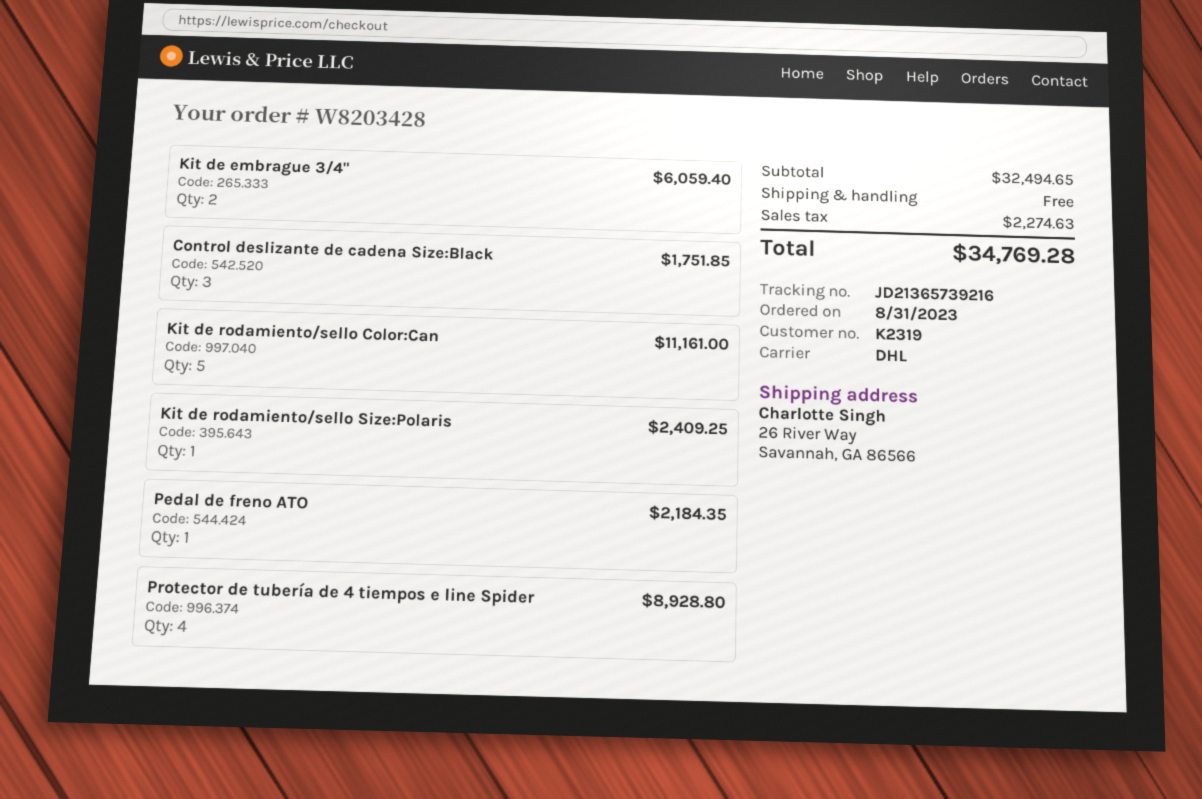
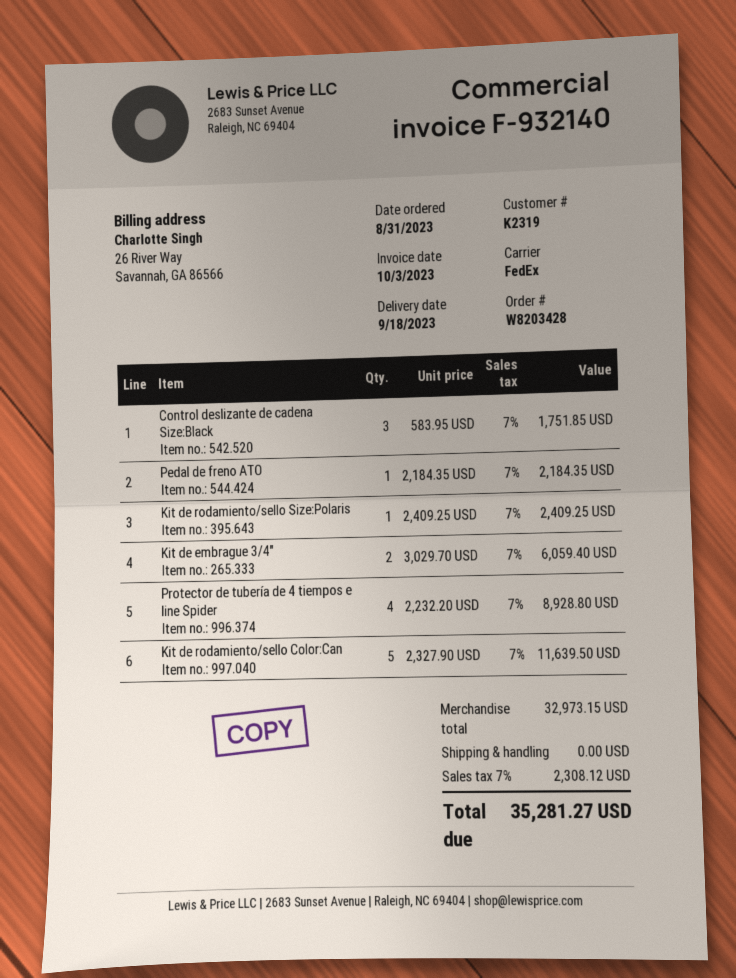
shipping method: DHL -> FedEx
Kit de rodamiento/sello Color:Can: 5 for 11161.00 -> 5 for 11639.50
subtotal: 32494.65 -> 32973.15
tax: 2274.63 -> 2308.12
total: 34769.28 -> 35281.27

